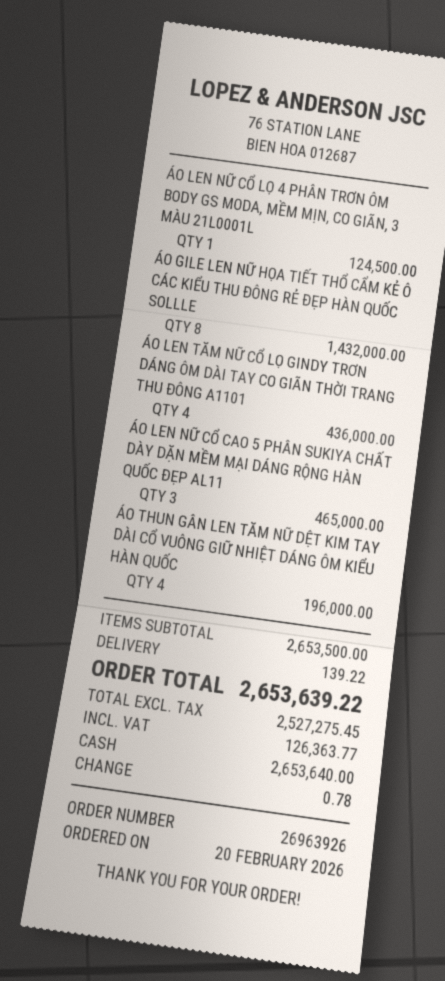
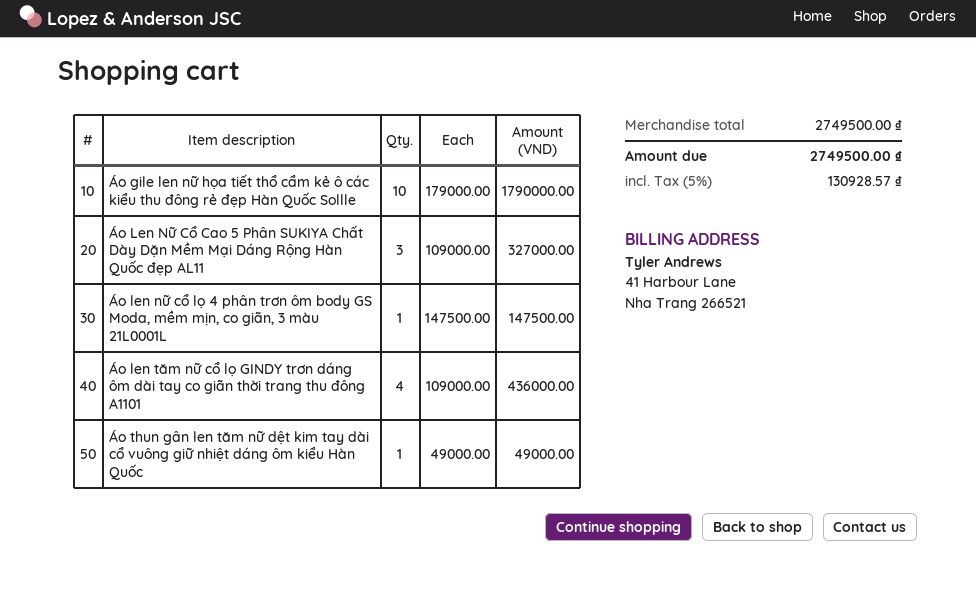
ÁO LEN NỮ CỔ LỌ 4 PHÂN TRƠN ÔM BODY GS MODA, MỀM MỊN, CO GIÃN, 3 MÀU 21L0001L: 1 for 124500.00 -> 1 for 147500.00
ÁO GILE LEN NỮ HỌA TIẾT THỔ CẨM KẺ Ô CÁC KIỂU THU ĐÔNG RẺ ĐẸP HÀN QUỐC SOLLLE: 8 for 1432000.00 -> 10 for 1790000.00
ÁO LEN NỮ CỔ CAO 5 PHÂN SUKIYA CHẤT DÀY DẶN MỀM MẠI DÁNG RỘNG HÀN QUỐC ĐẸP AL11: 3 for 465000.00 -> 3 for 327000.00
ÁO THUN GÂN LEN TĂM NỮ DỆT KIM TAY DÀI CỔ VUÔNG GIỮ NHIỆT DÁNG ÔM KIỂU HÀN QUỐC: 4 for 196000.00 -> 1 for 49000.00
subtotal: 2653500.00 -> 2749500.00
shipping: 139.22 -> none
tax: 126363.77 -> 130928.57
total: 2653639.22 -> 2749500.00

